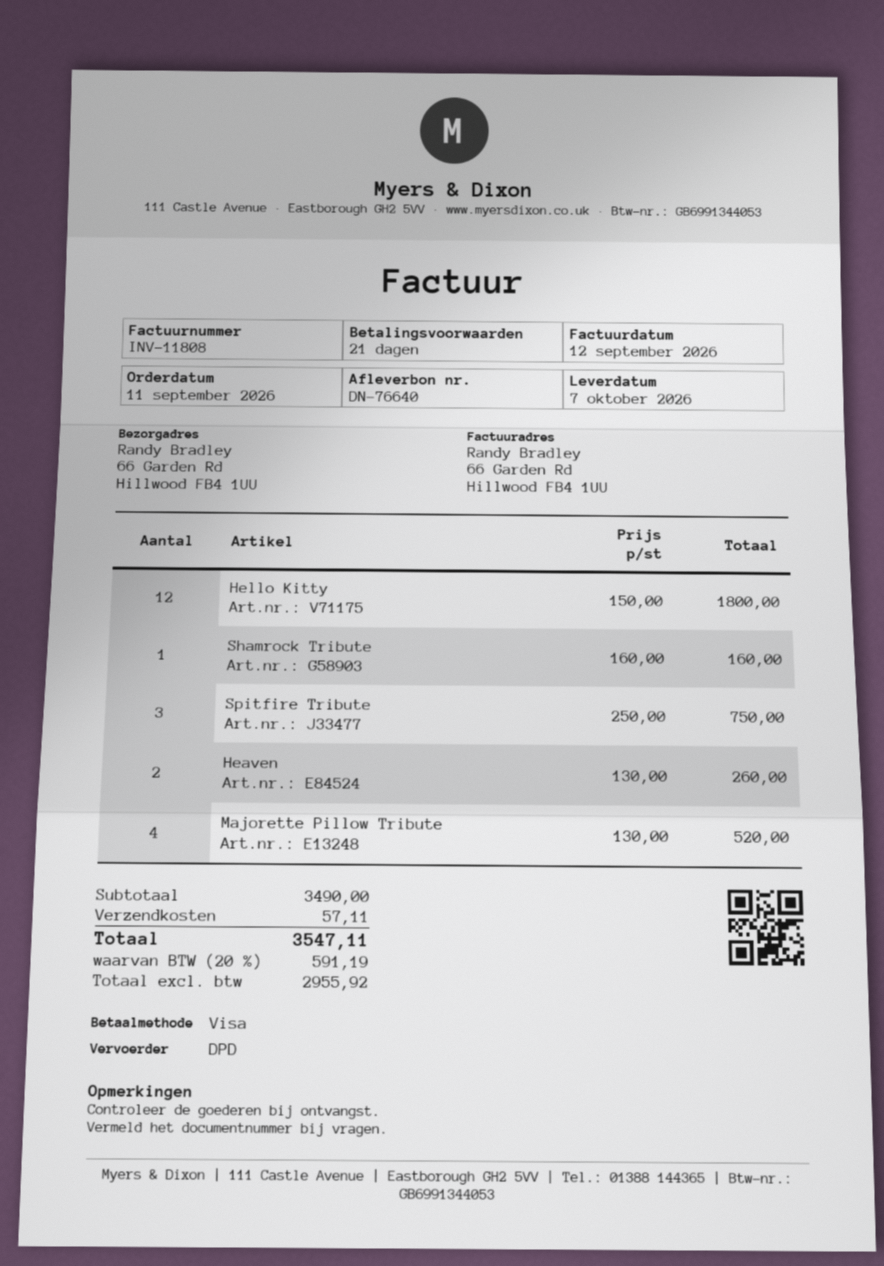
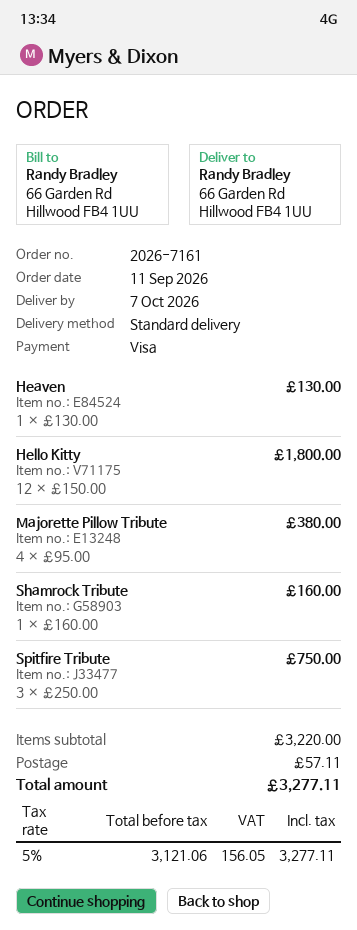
shipping method: DPD -> standard
Heaven: 2 x 130.00 = 260.00 -> 1 x 130.00 = 130.00
Majorette Pillow Tribute: 4 x 130.00 = 520.00 -> 4 x 95.00 = 380.00
subtotal: 3490.00 -> 3220.00
net: 2955.92 -> 3121.06
tax: 20% = 591.19 -> 5% = 156.05
total: 3547.11 -> 3277.11

